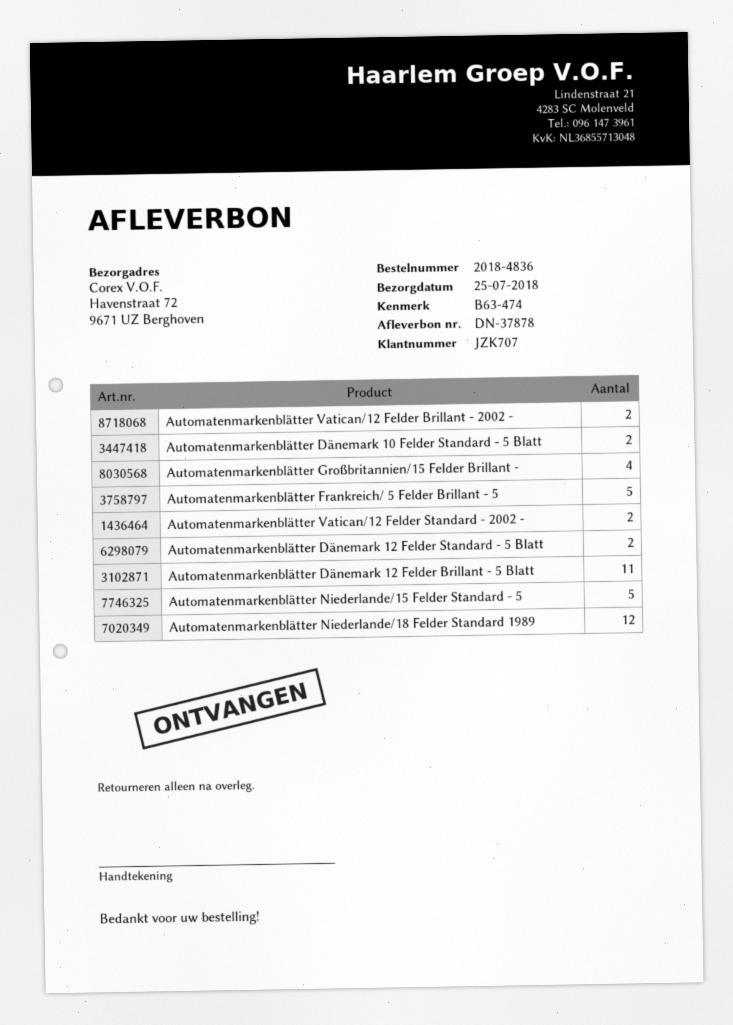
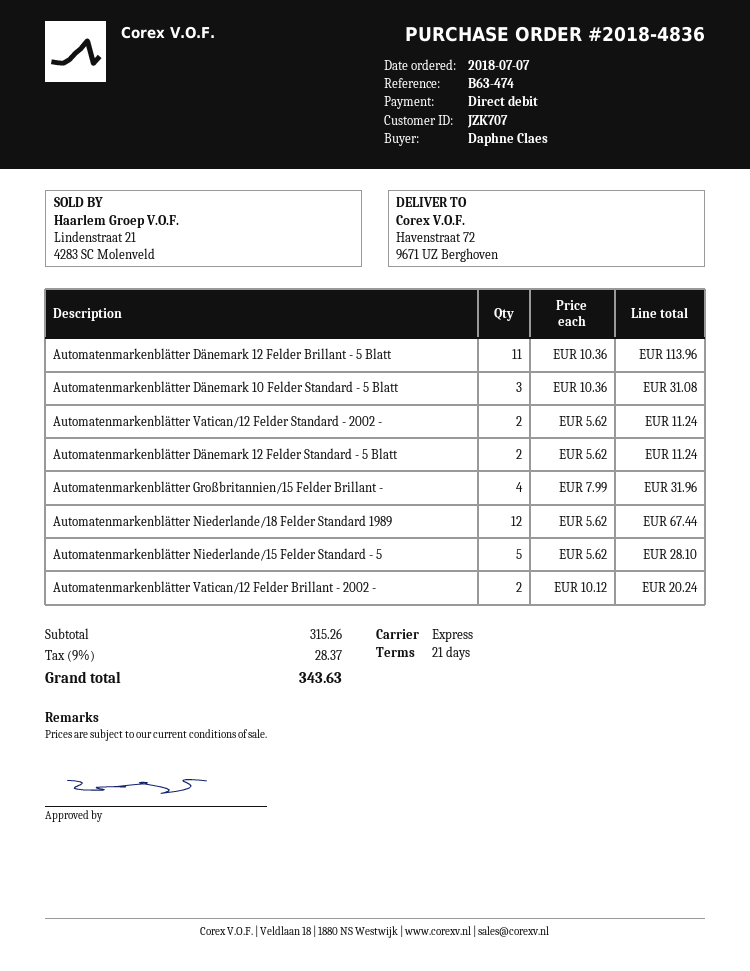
Automatenmarkenblätter Dänemark 10 Felder Standard - 5 Blatt: 2 -> 3
Automatenmarkenblätter Frankreich/ 5 Felder Brillant - 5: 5 -> none

